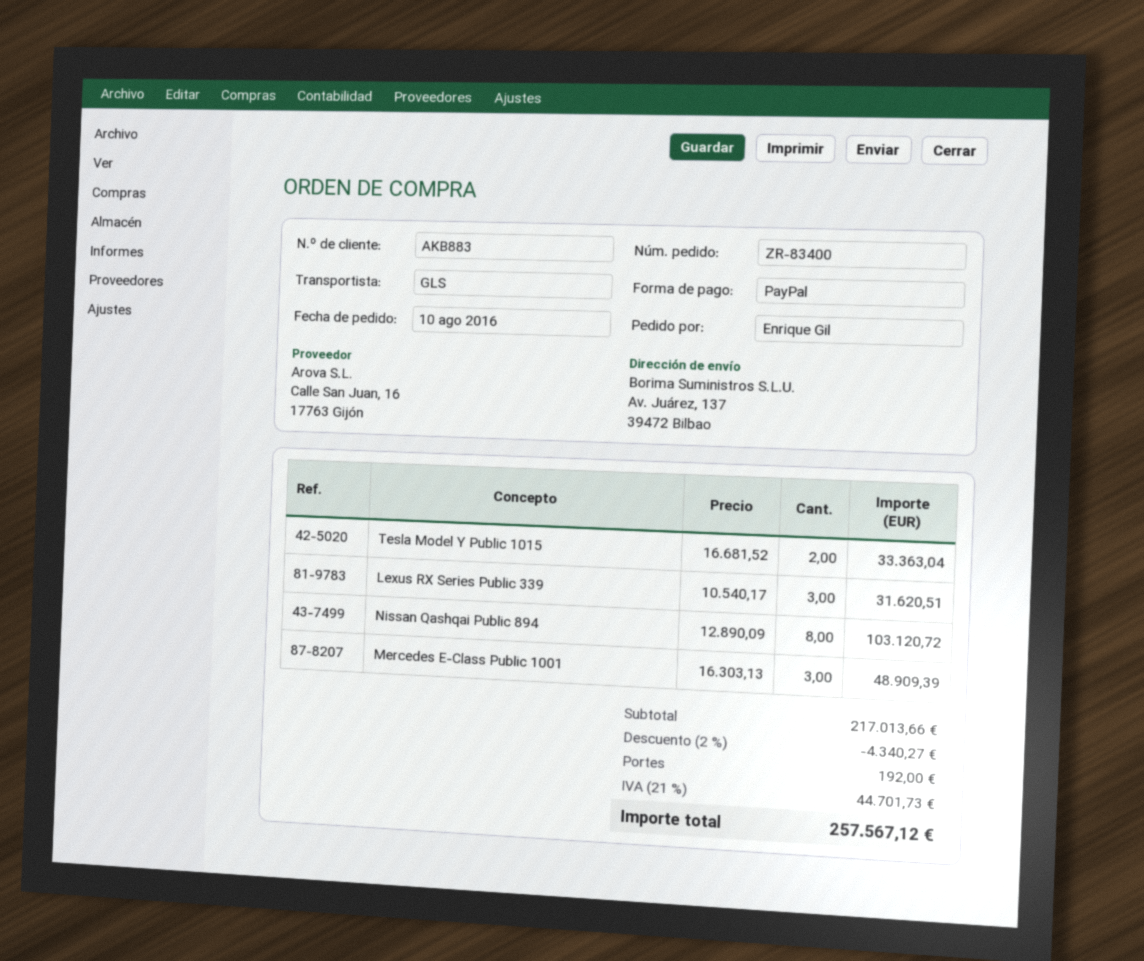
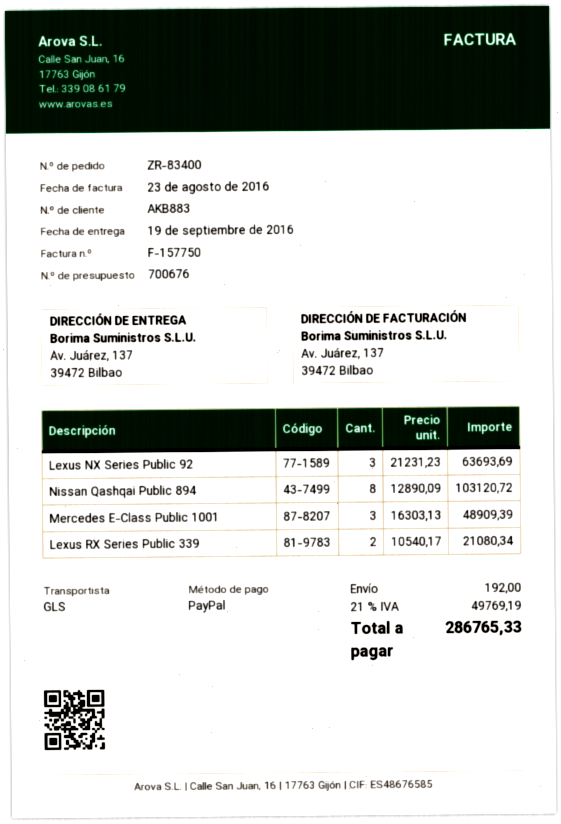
Tesla Model Y Public 1015: 2 x 16681.52 = 33363.04 -> none
Lexus RX Series Public 339: 3 x 10540.17 = 31620.51 -> 2 x 10540.17 = 21080.34
Lexus NX Series Public 92: none -> 3 x 21231.23 = 63693.69
discount: 2% = 4340.27 -> none
tax: 21% = 44701.73 -> 21% = 49769.19
total: 257567.12 -> 286765.33

